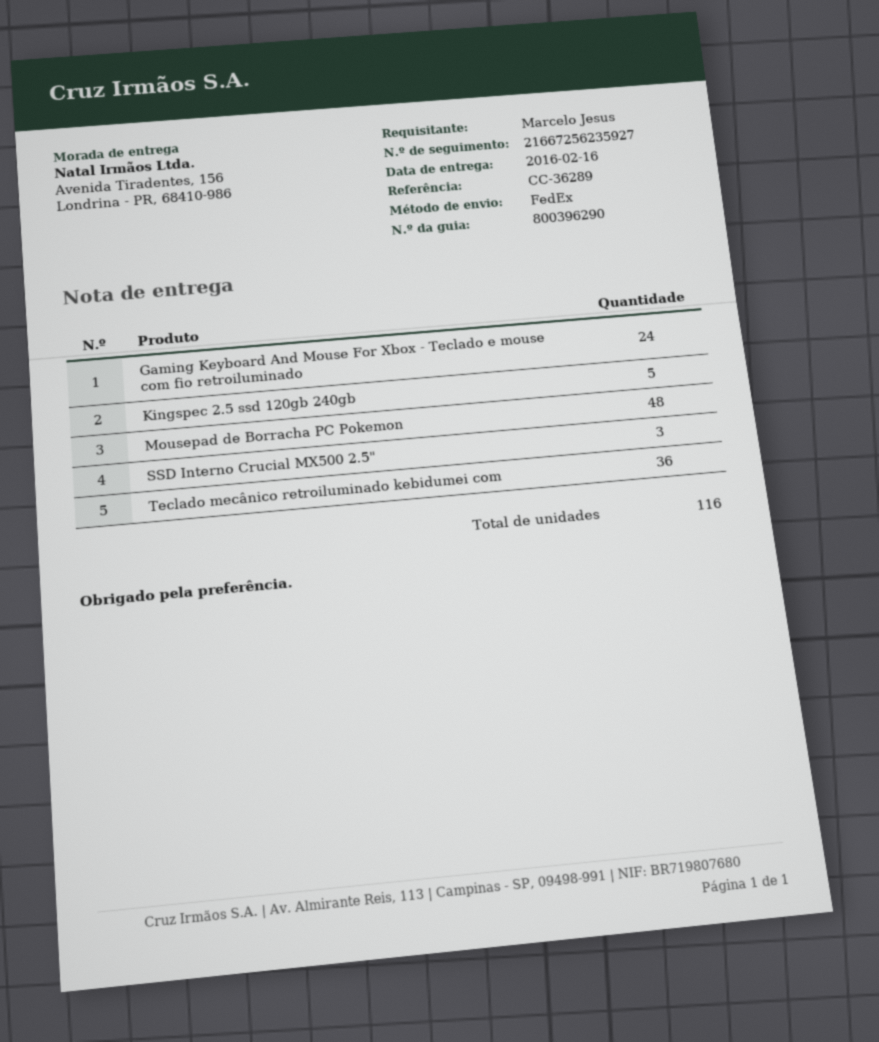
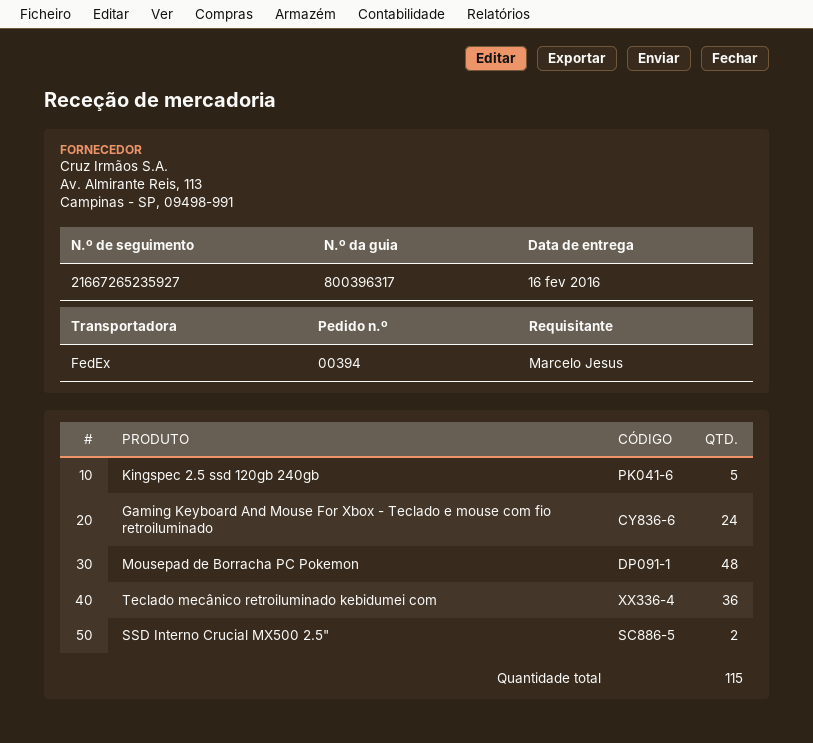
delivery note number: 800396290 -> 800396317
tracking number: 21667256235927 -> 21667265235927
SSD Interno Crucial MX500 2.5": 3 -> 2
total quantity: 116 -> 115

